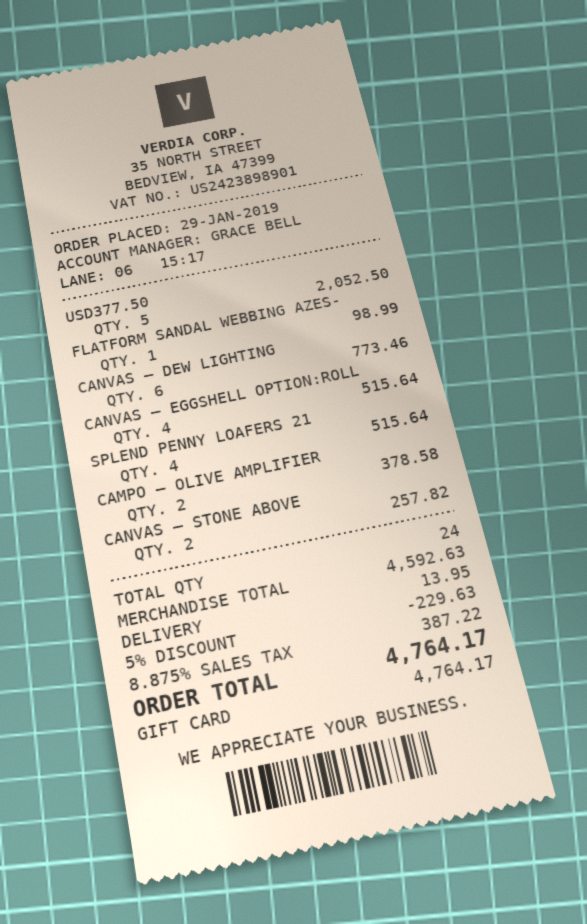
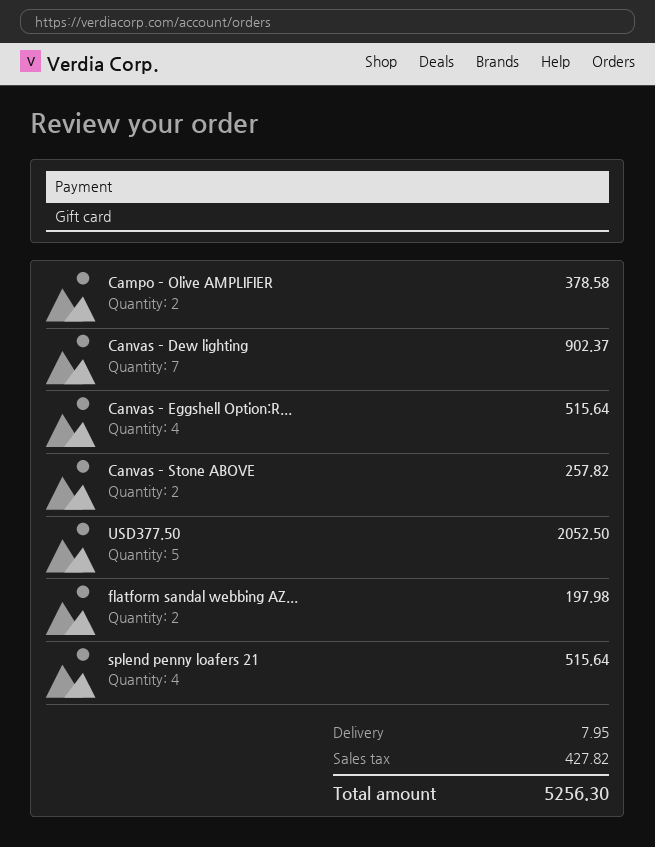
FLATFORM SANDAL WEBBING AZES-: 1 for 98.99 -> 2 for 197.98
CANVAS – DEW LIGHTING: 6 for 773.46 -> 7 for 902.37
discount: 5% = 229.63 -> none
shipping: 13.95 -> 7.95
tax: 387.22 -> 427.82
total: 4764.17 -> 5256.30

